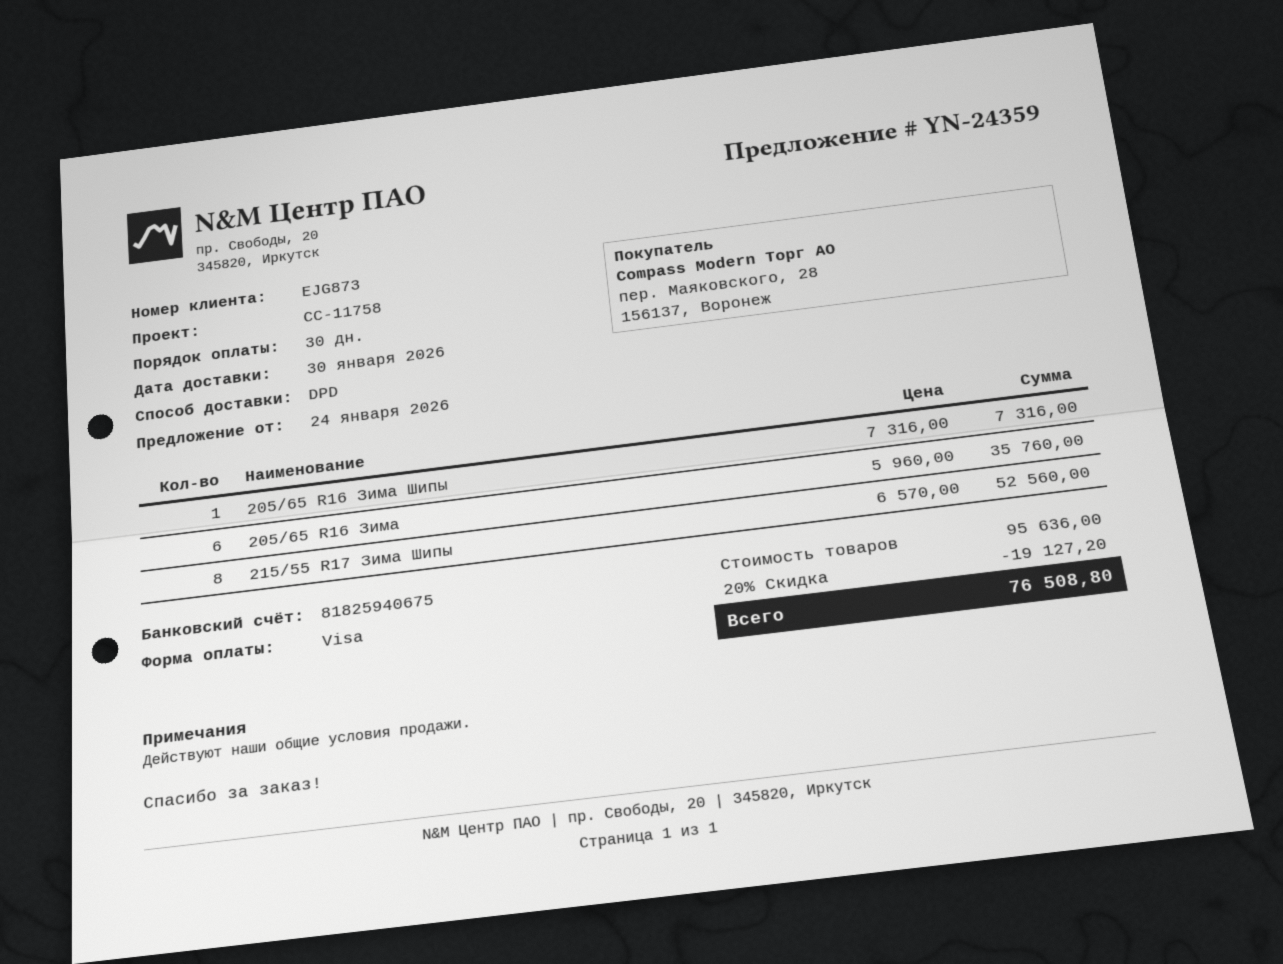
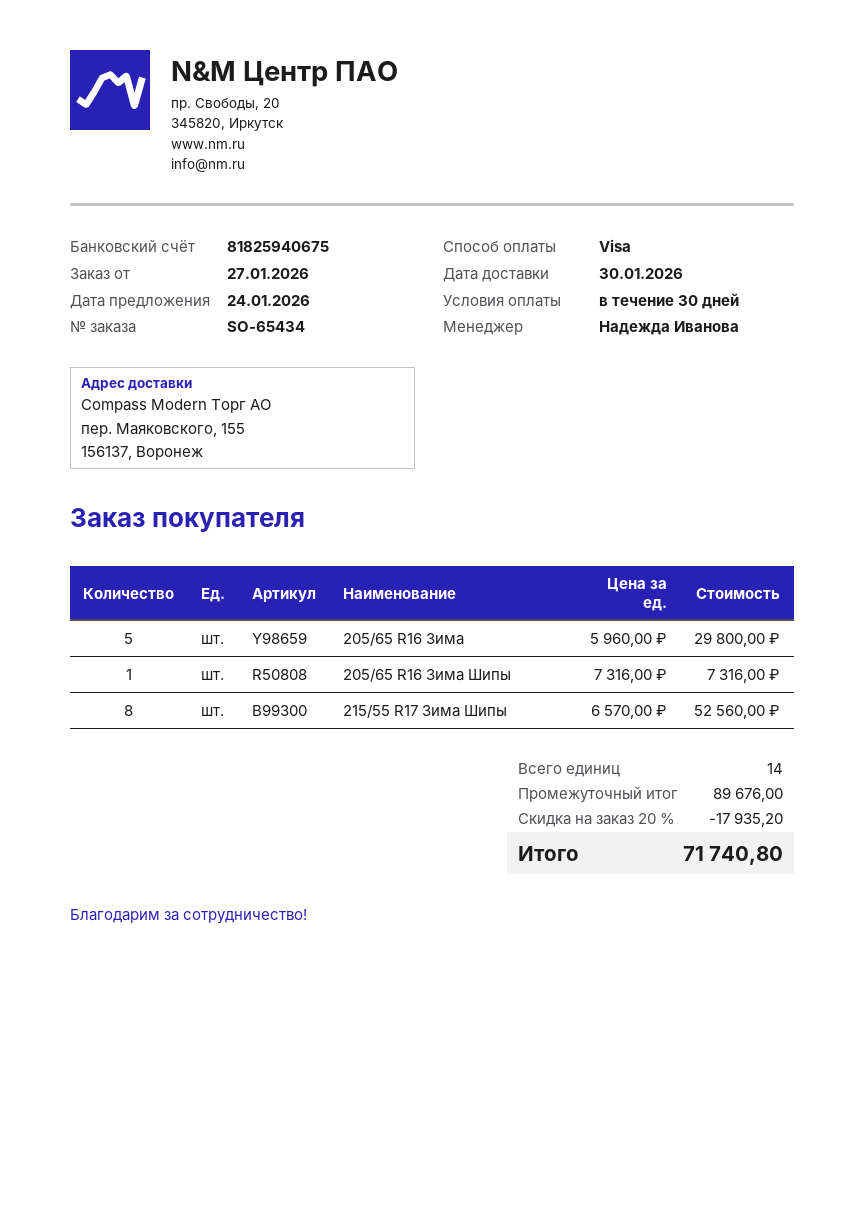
205/65 R16 Зима: 6 x 5960.00 = 35760.00 -> 5 x 5960.00 = 29800.00
subtotal: 95636.00 -> 89676.00
discount: 20% = 19127.20 -> 20% = 17935.20
total: 76508.80 -> 71740.80

